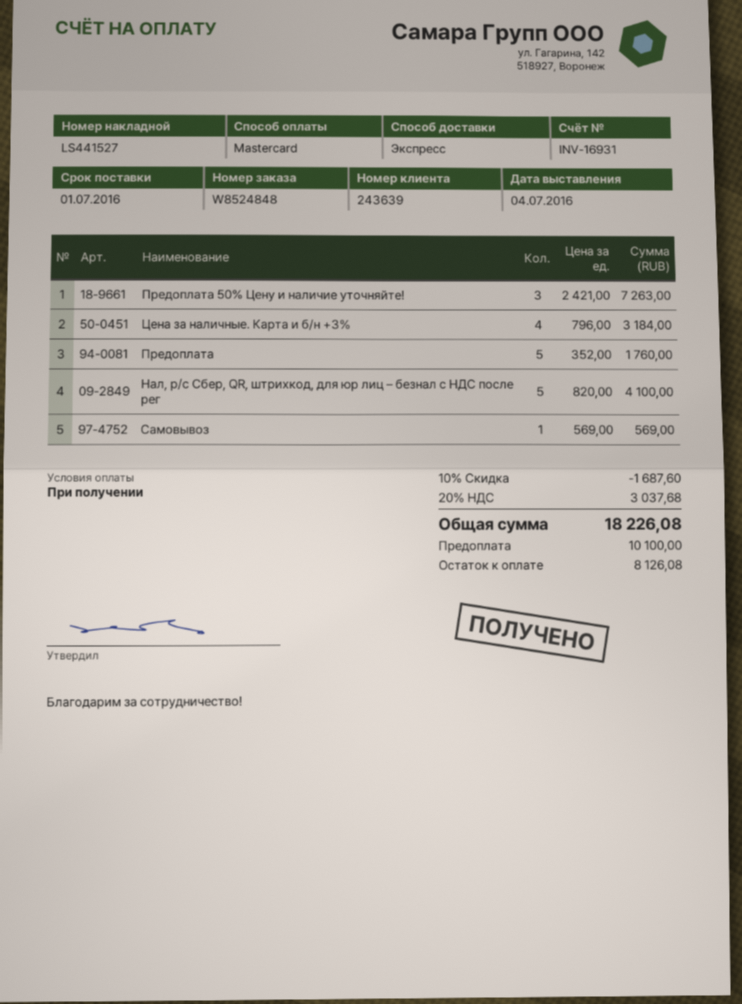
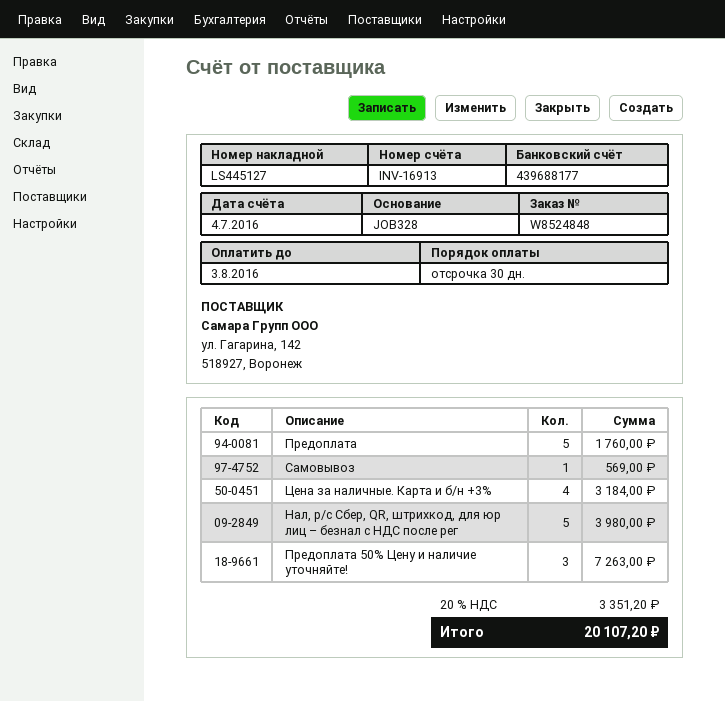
delivery note number: LS441527 -> LS445127
invoice number: INV-16931 -> INV-16913
payment terms: on receipt -> 30 days
Нал, р/с Сбер, QR, штрихкод, для юр лиц – безнал с НДС после рег: 5 for 4100.00 -> 5 for 3980.00
discount: 10% = 1687.60 -> none
tax: 20% = 3037.68 -> 20% = 3351.20
total: 18226.08 -> 20107.20

